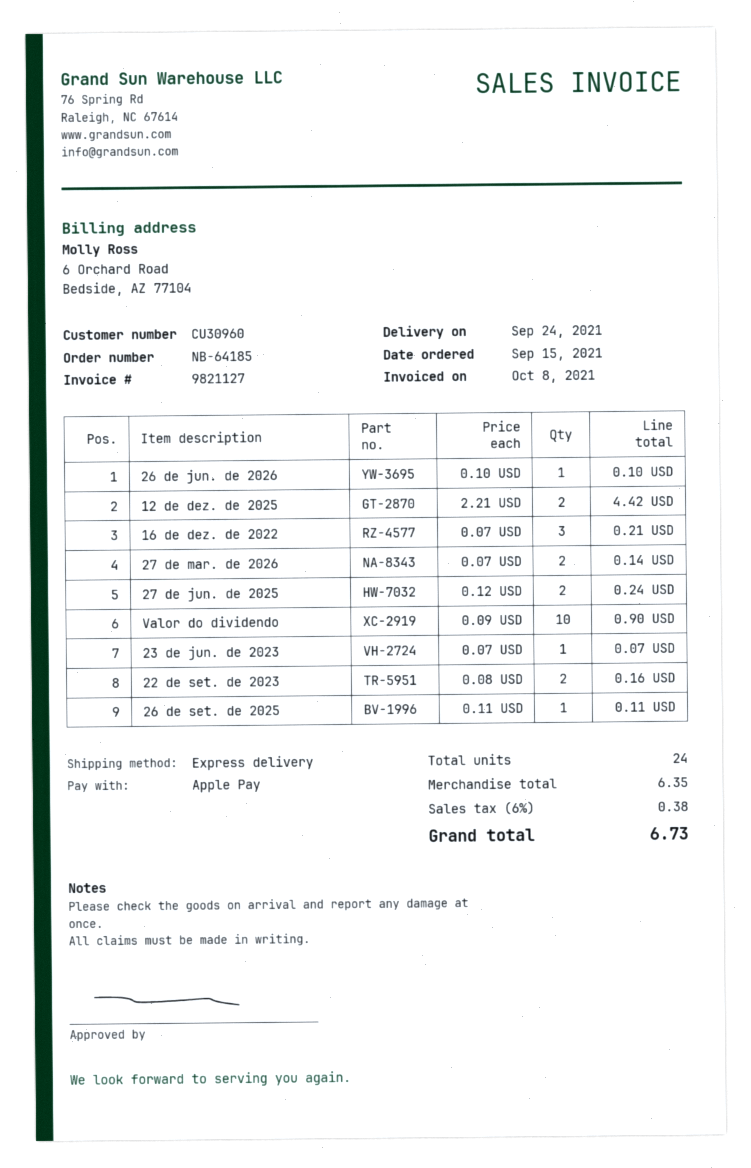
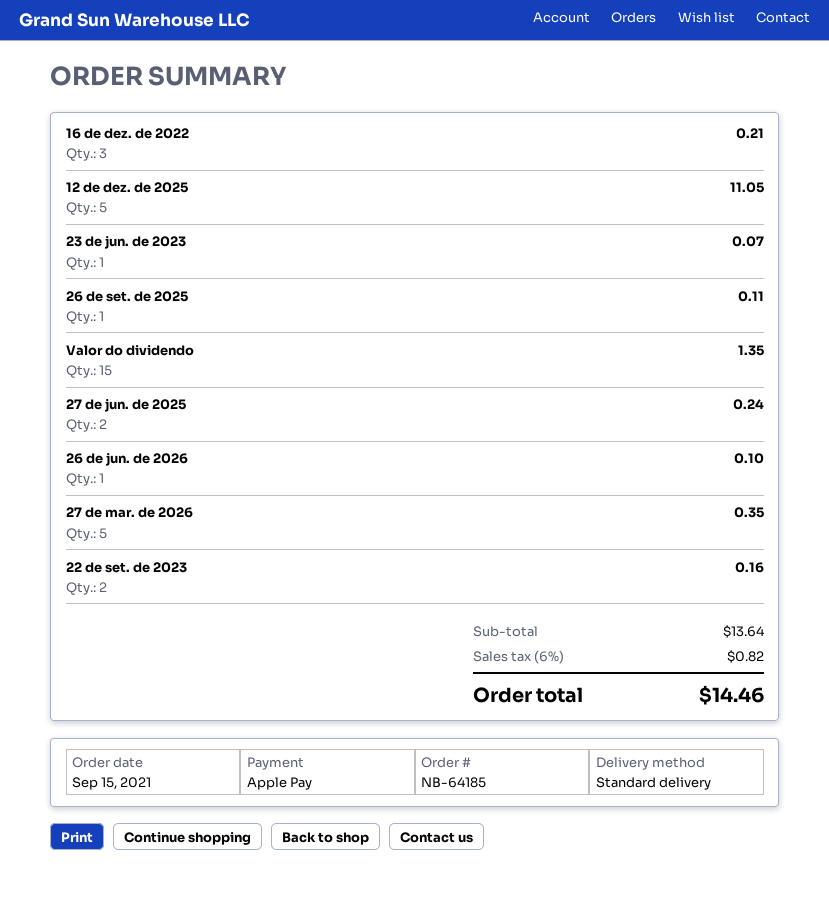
shipping method: express -> standard
12 de dez. de 2025: 2 for 4.42 -> 5 for 11.05
27 de mar. de 2026: 2 for 0.14 -> 5 for 0.35
Valor do dividendo: 10 for 0.90 -> 15 for 1.35
subtotal: 6.35 -> 13.64
tax: 6% = 0.38 -> 6% = 0.82
total: 6.73 -> 14.46

